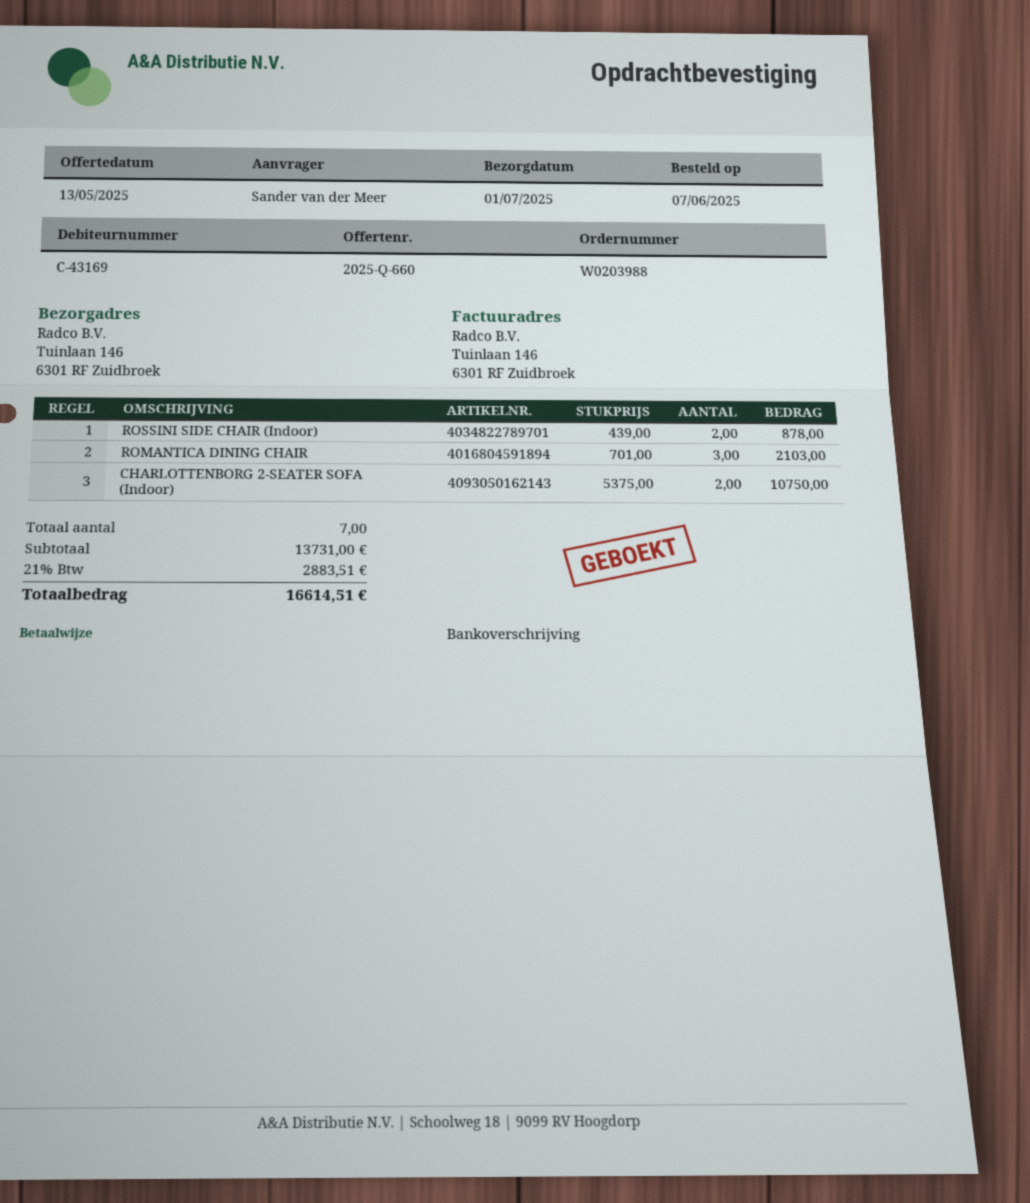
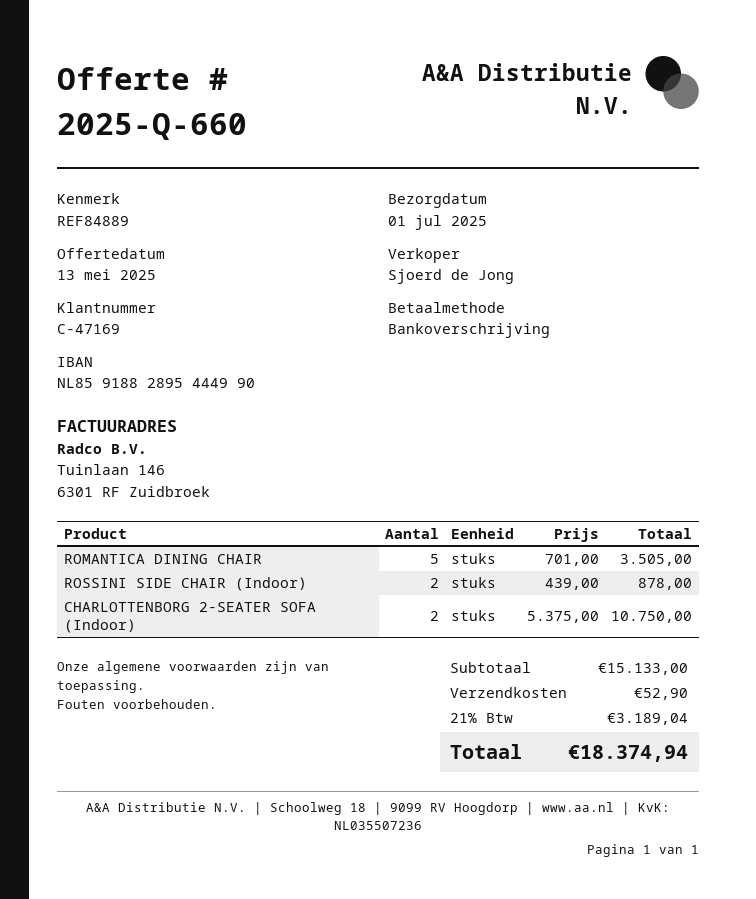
customer number: C-43169 -> C-47169
ROMANTICA DINING CHAIR: 3 x 701.00 = 2103.00 -> 5 x 701.00 = 3505.00
subtotal: 13731.00 -> 15133.00
shipping: none -> 52.90
tax: 21% = 2883.51 -> 21% = 3189.04
total: 16614.51 -> 18374.94

